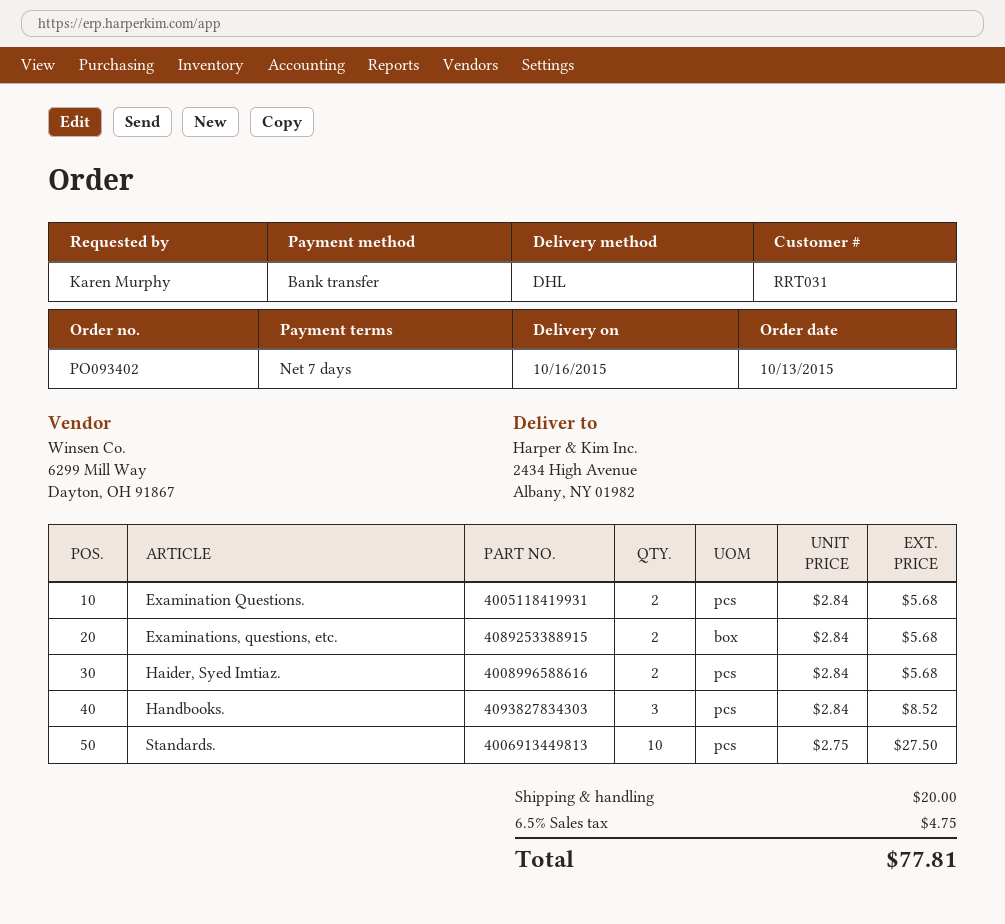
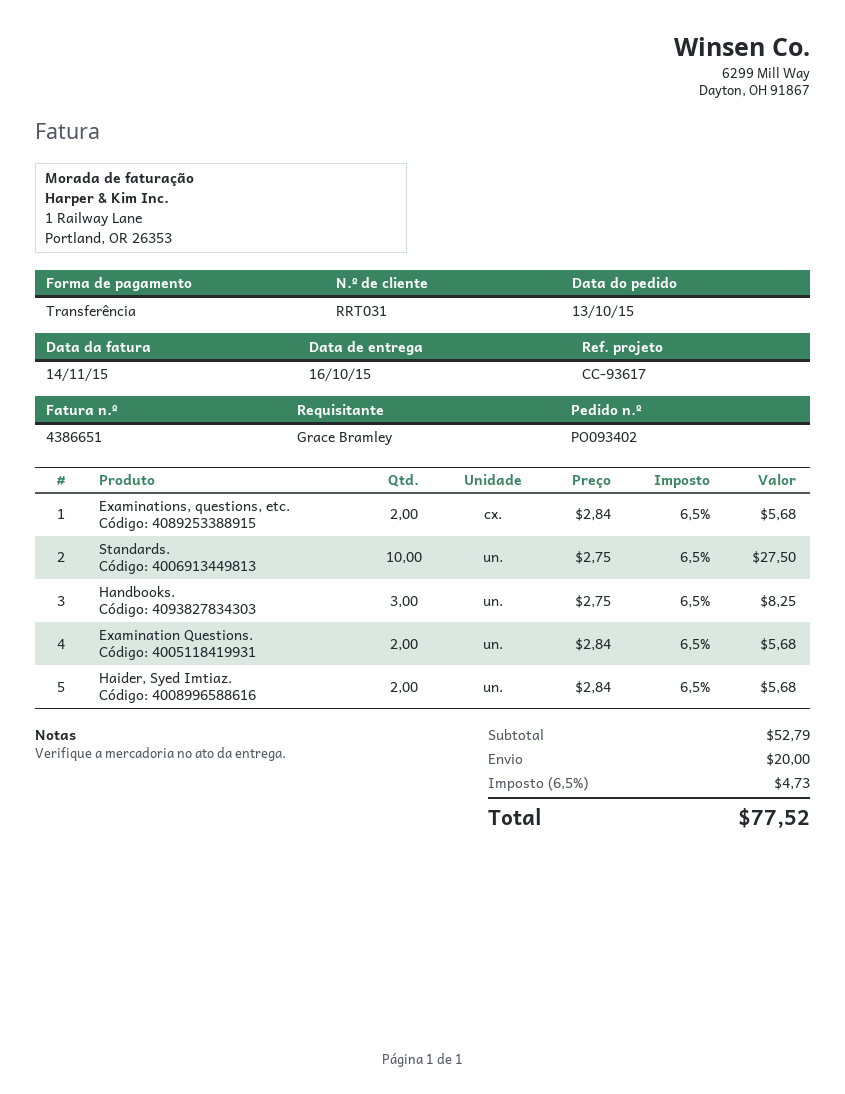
ordered by: Karen Murphy -> Grace Bramley
Handbooks.: 3 x 2.84 = 8.52 -> 3 x 2.75 = 8.25
tax: 6.5% = 4.75 -> 6.5% = 4.73
total: 77.81 -> 77.52

